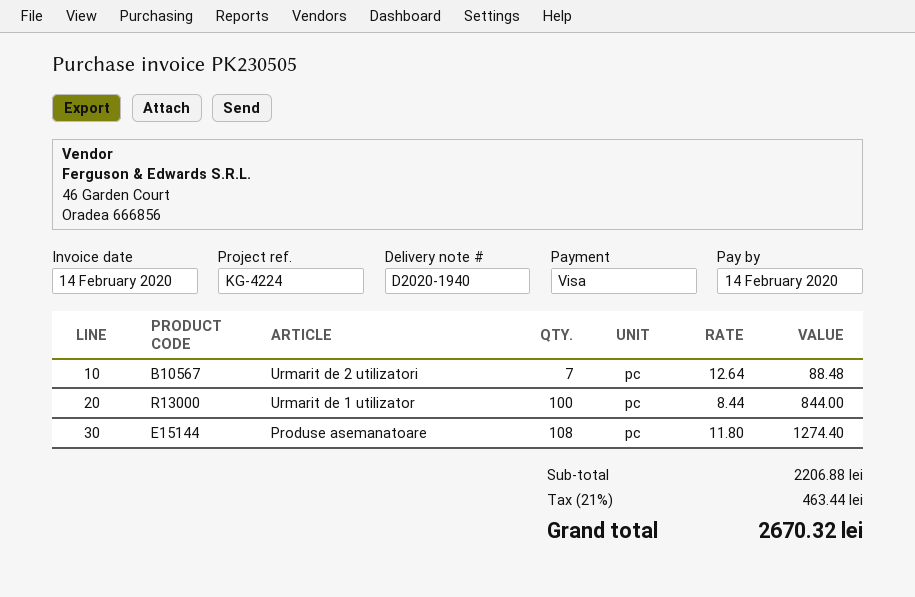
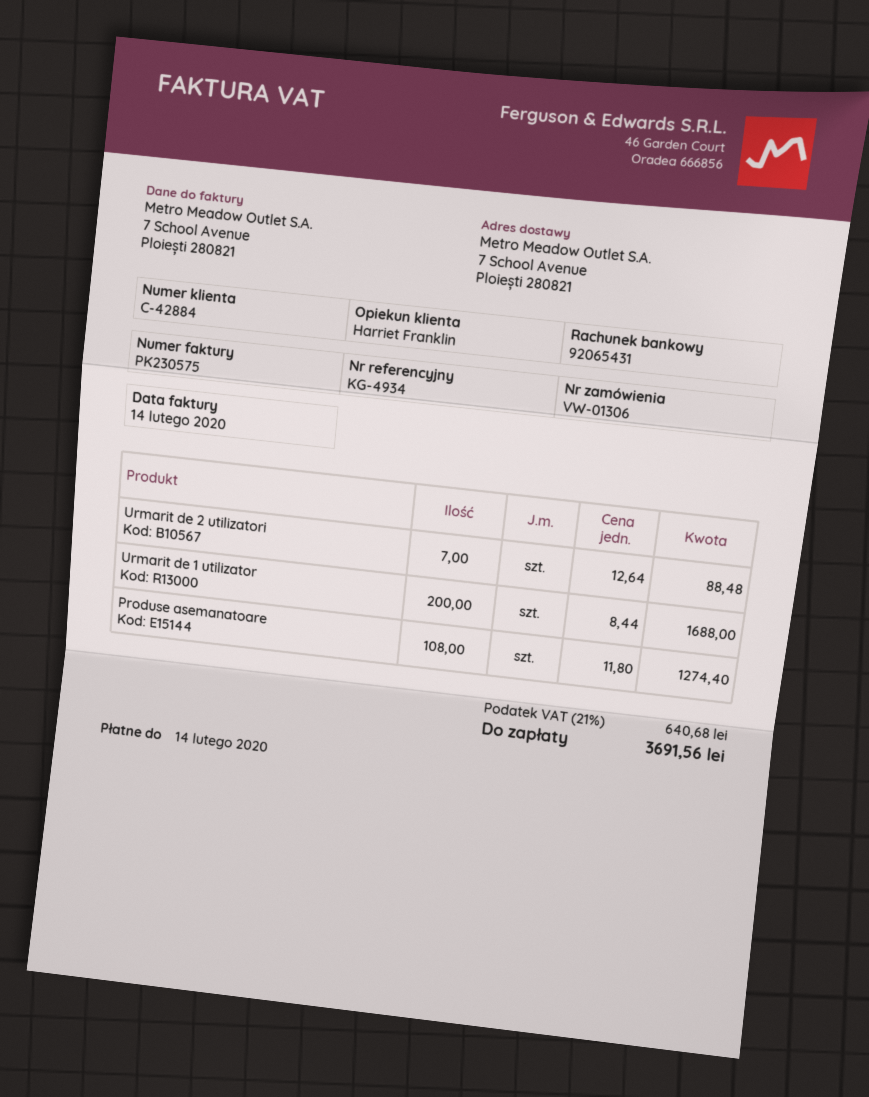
invoice number: PK230505 -> PK230575
reference: KG-4224 -> KG-4934
Urmarit de 1 utilizator: 100 x 8.44 = 844.00 -> 200 x 8.44 = 1688.00
tax: 21% = 463.44 -> 21% = 640.68
total: 2670.32 -> 3691.56

